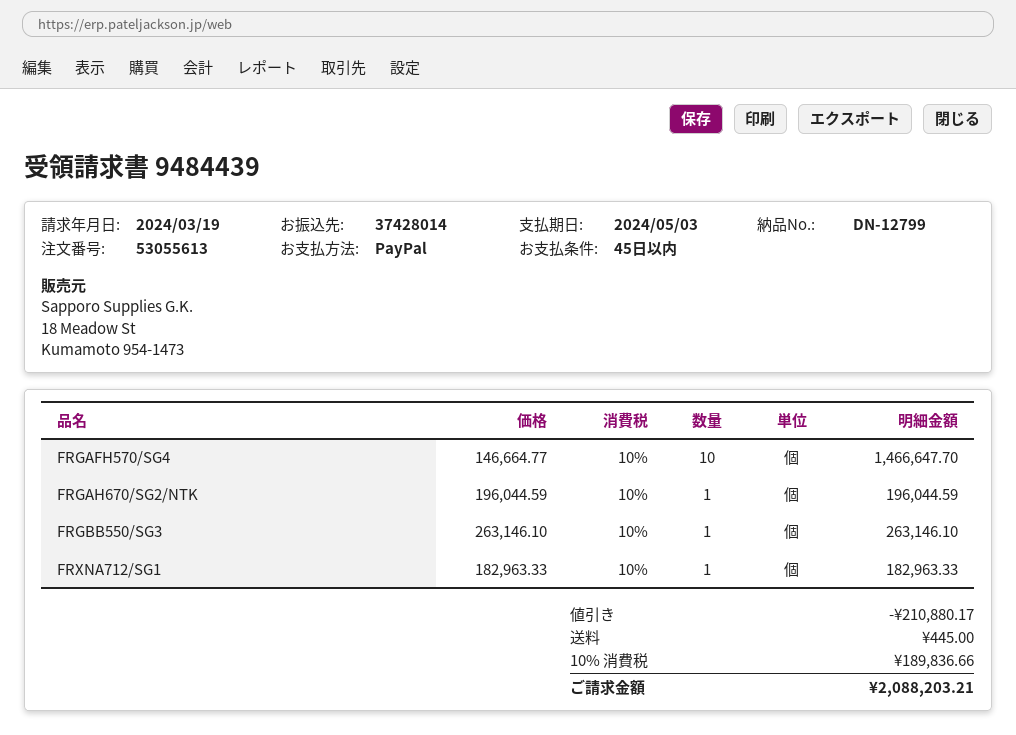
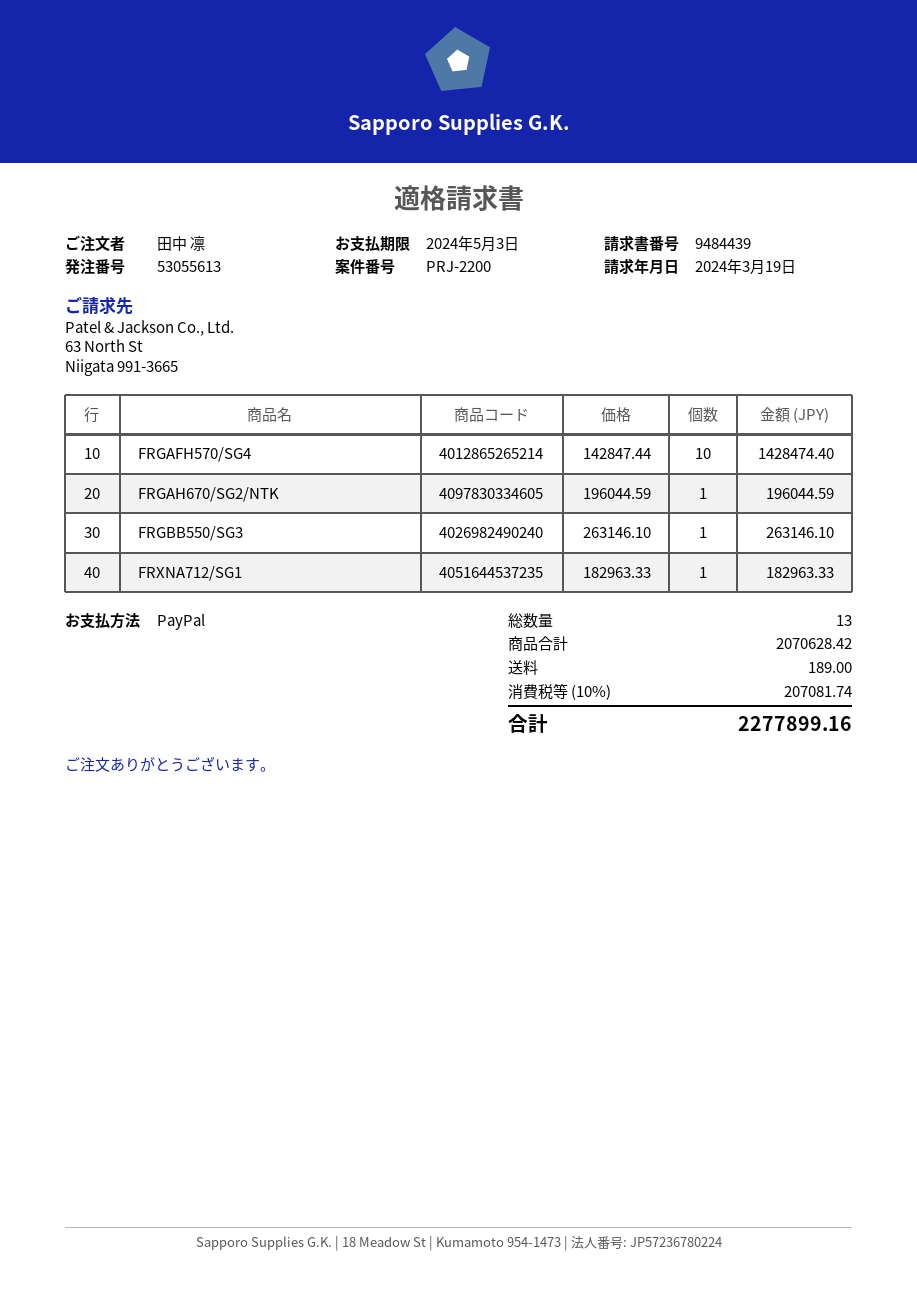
FRGAFH570/SG4: 10 x 146664.77 = 1466647.70 -> 10 x 142847.44 = 1428474.40
discount: 210880.17 -> none
shipping: 445.00 -> 189.00
tax: 10% = 189836.66 -> 10% = 207081.74
total: 2088203.21 -> 2277899.16

